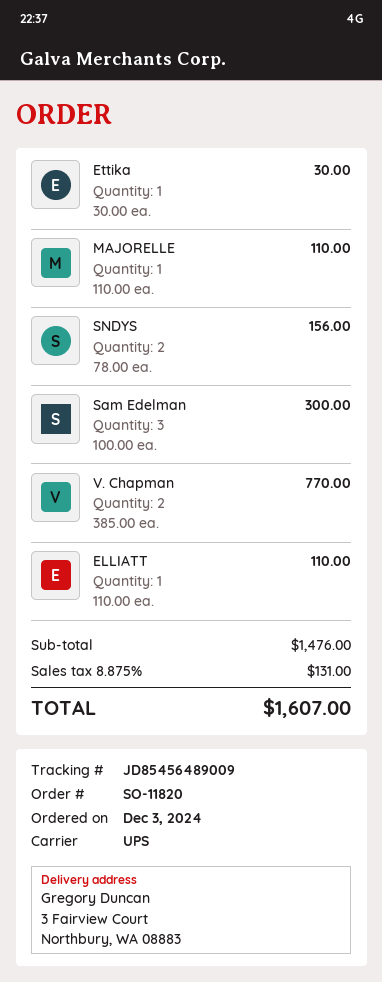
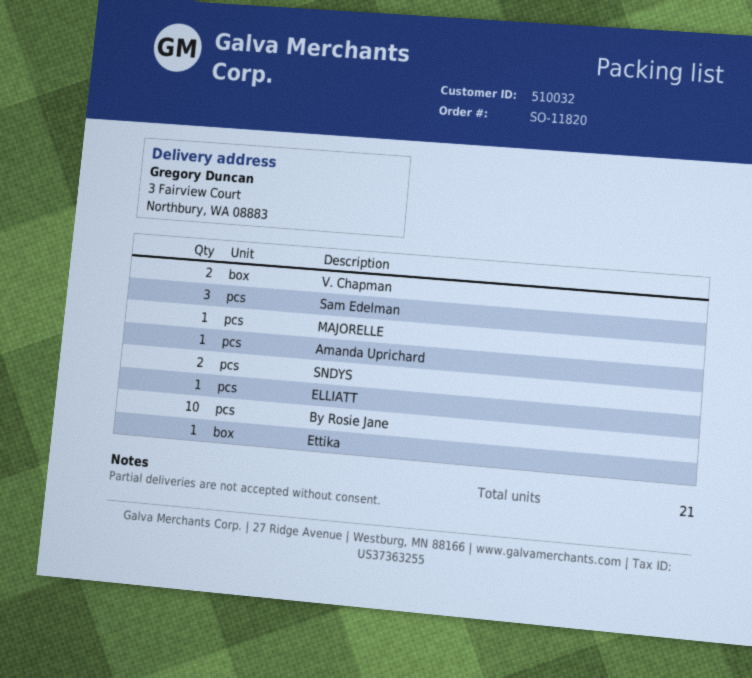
Amanda Uprichard: none -> 1
By Rosie Jane: none -> 10

